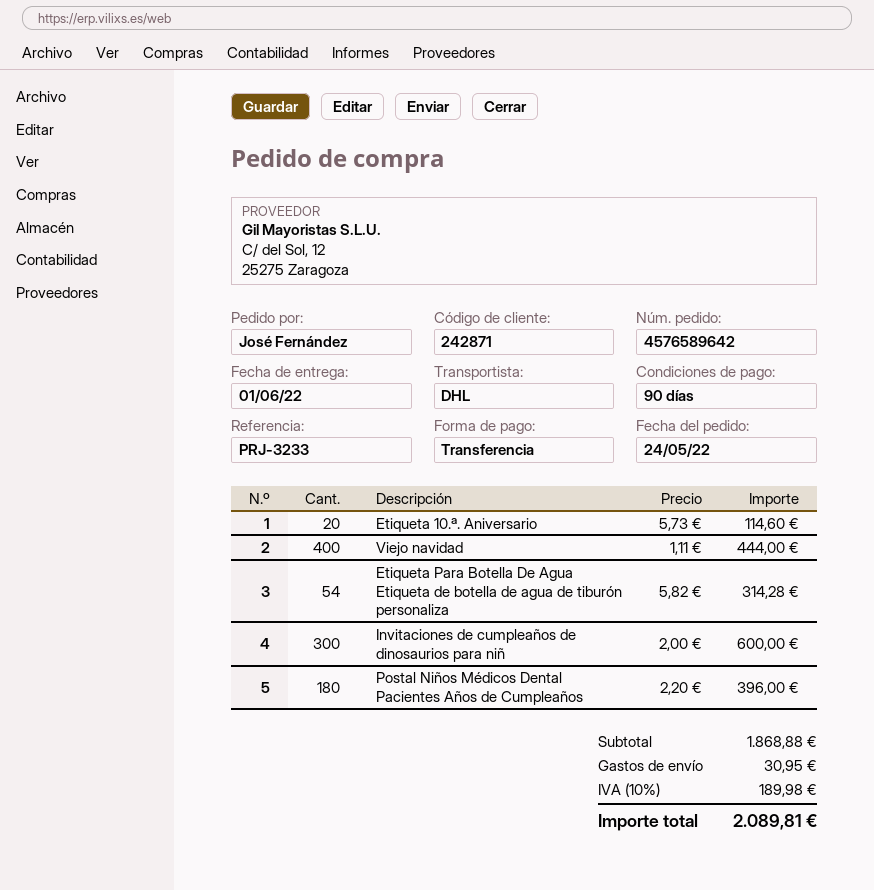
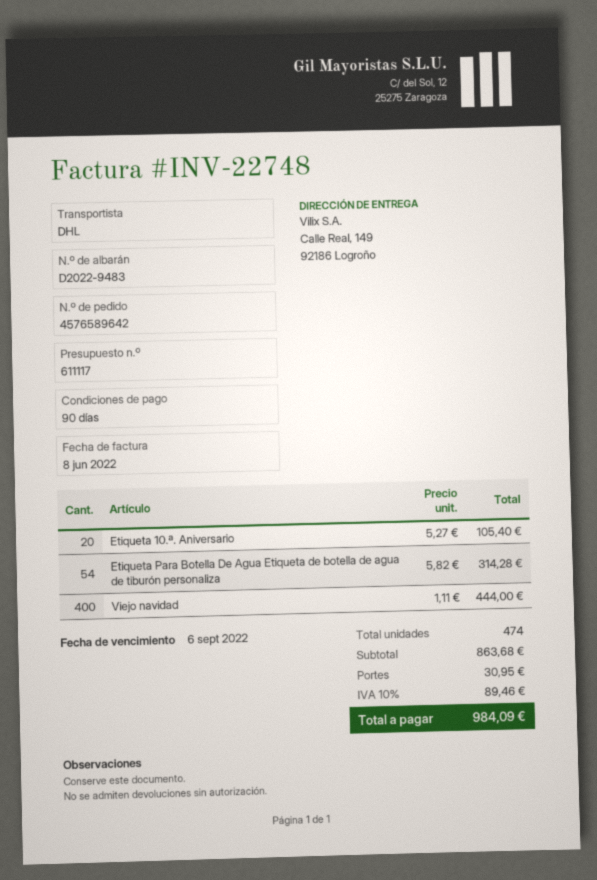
Etiqueta 10.ª. Aniversario: 20 x 5.73 = 114.60 -> 20 x 5.27 = 105.40
Invitaciones de cumpleaños de dinosaurios para niñ: 300 x 2.00 = 600.00 -> none
Postal Niños Médicos Dental Pacientes Años de Cumpleaños: 180 x 2.20 = 396.00 -> none
subtotal: 1868.88 -> 863.68
tax: 10% = 189.98 -> 10% = 89.46
total: 2089.81 -> 984.09

